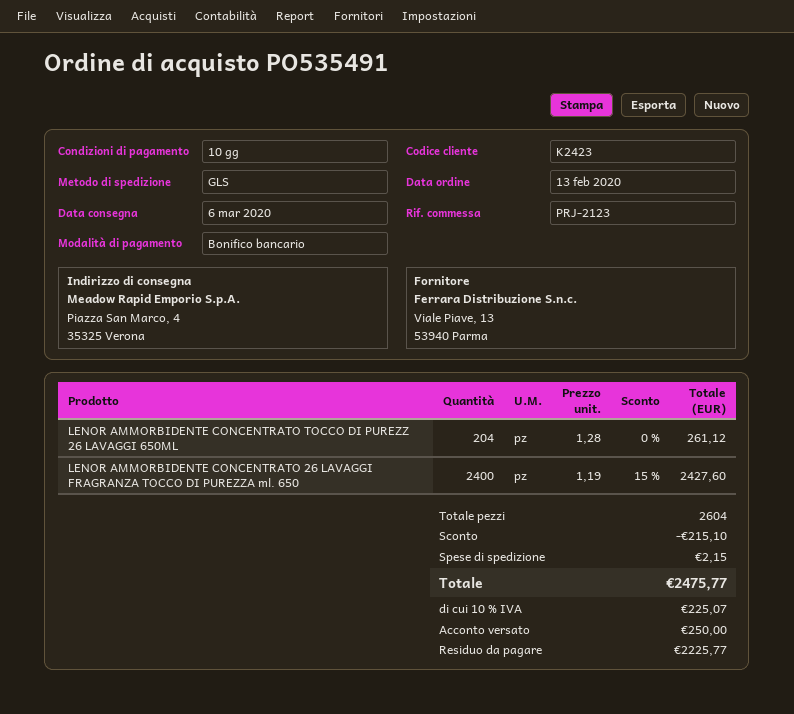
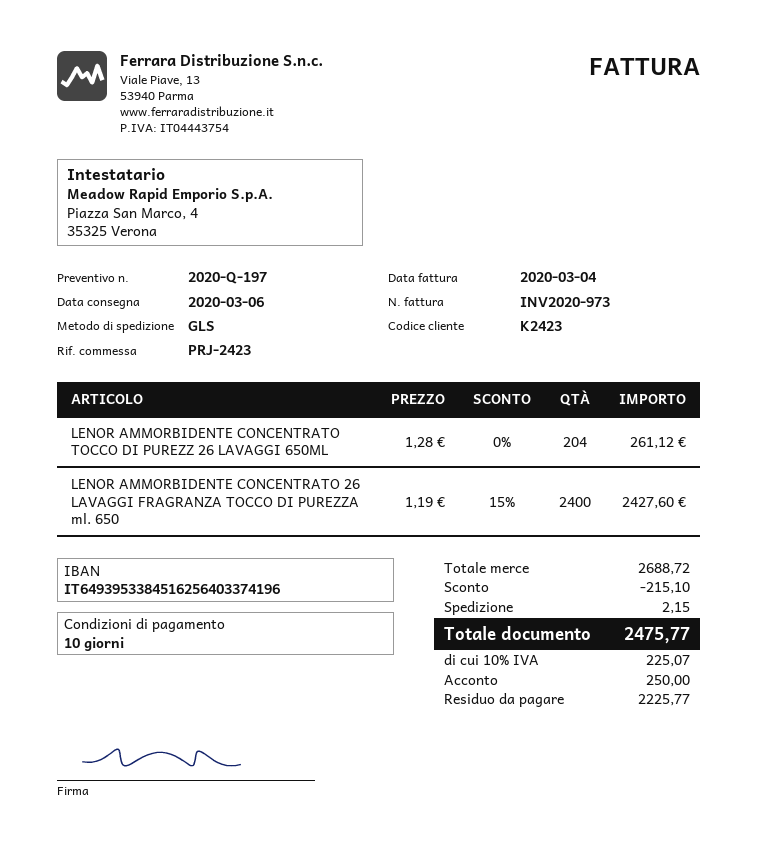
reference: PRJ-2123 -> PRJ-2423

